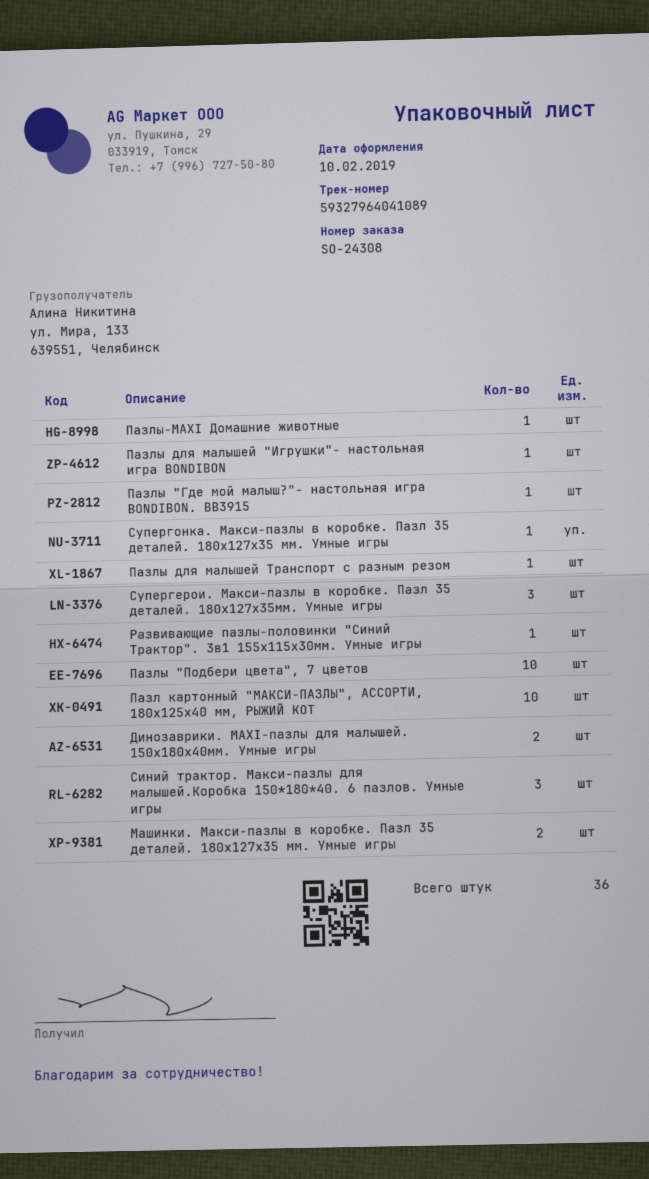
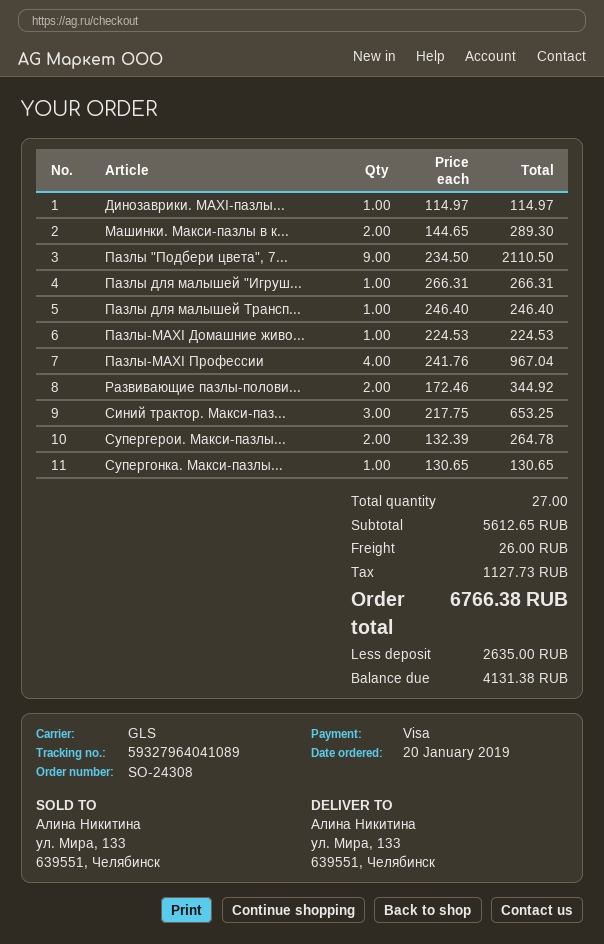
order date: 2019-02-10 -> 2019-01-20
Пазлы "Где мой малыш?"- настольная игра BONDIBON. ВВ3915: 1 -> none
Супергерои. Макси-пазлы в коробке. Пазл 35 деталей. 180х127х35мм. Умные игры: 3 -> 2
Развивающие пазлы-половинки "Синий Трактор". 3в1 155х115х30мм. Умные игры: 1 -> 2
Пазлы "Подбери цвета", 7 цветов: 10 -> 9
Пазл картонный "МАКСИ-ПАЗЛЫ", АССОРТИ, 180х125х40 мм, РЫЖИЙ КОТ: 10 -> none
Динозаврики. MAXI-пазлы для малышей. 150х180х40мм. Умные игры: 2 -> 1
Пазлы-MAXI Профессии: none -> 4
total quantity: 36 -> 27

